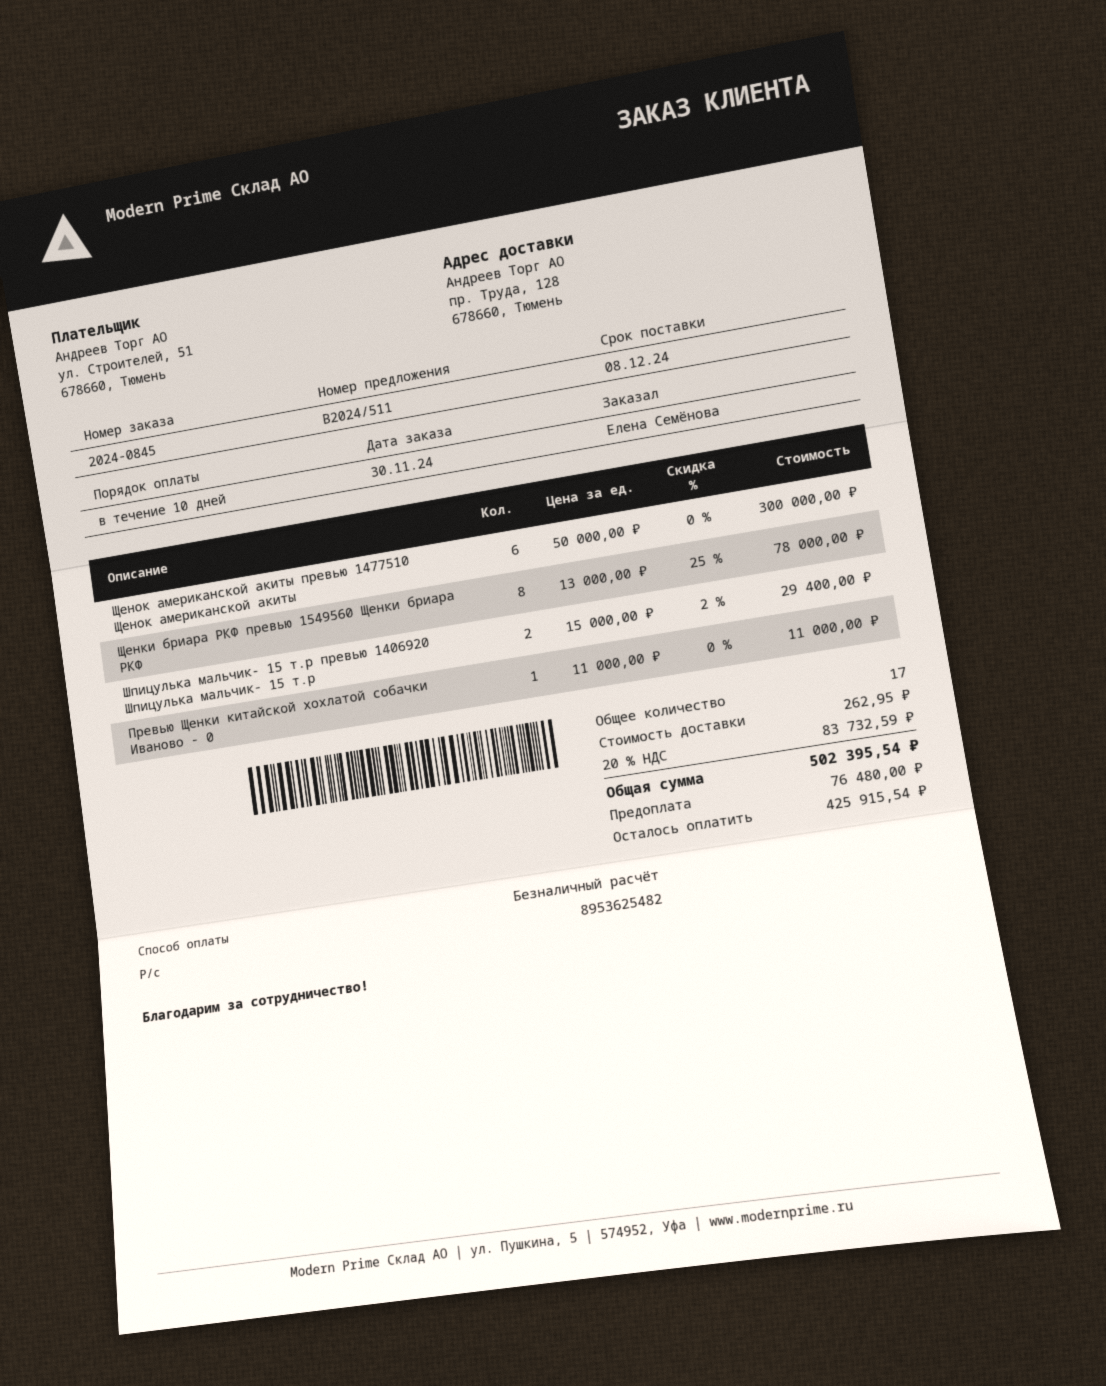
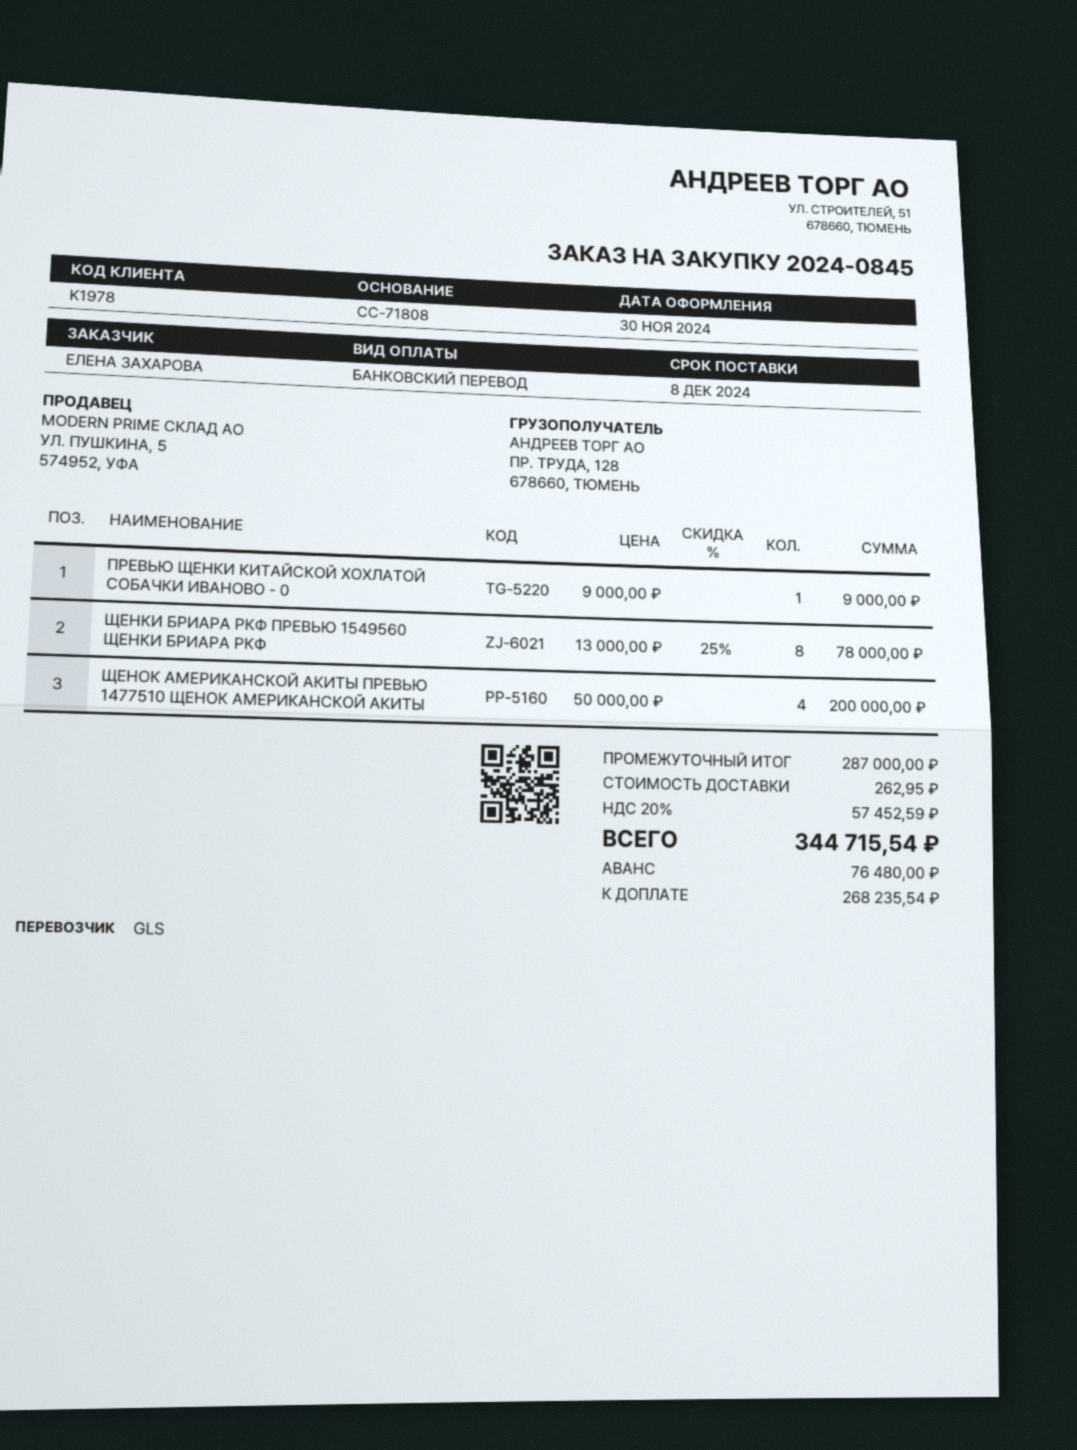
ordered by: Елена Семёнова -> ЕЛЕНА ЗАХАРОВА
Щенок американской акиты превью 1477510 Щенок американской акиты: 6 x 50000.00 = 300000.00 -> 4 x 50000.00 = 200000.00
Шпицулька мальчик- 15 т.р превью 1406920 Шпицулька мальчик- 15 т.р: 2 x 15000.00 - 2% = 29400.00 -> none
Превью Щенки китайской хохлатой собачки Иваново - 0: 1 x 11000.00 = 11000.00 -> 1 x 9000.00 = 9000.00
tax: 20% = 83732.59 -> 20% = 57452.59
total: 502395.54 -> 344715.54
balance: 425915.54 -> 268235.54

